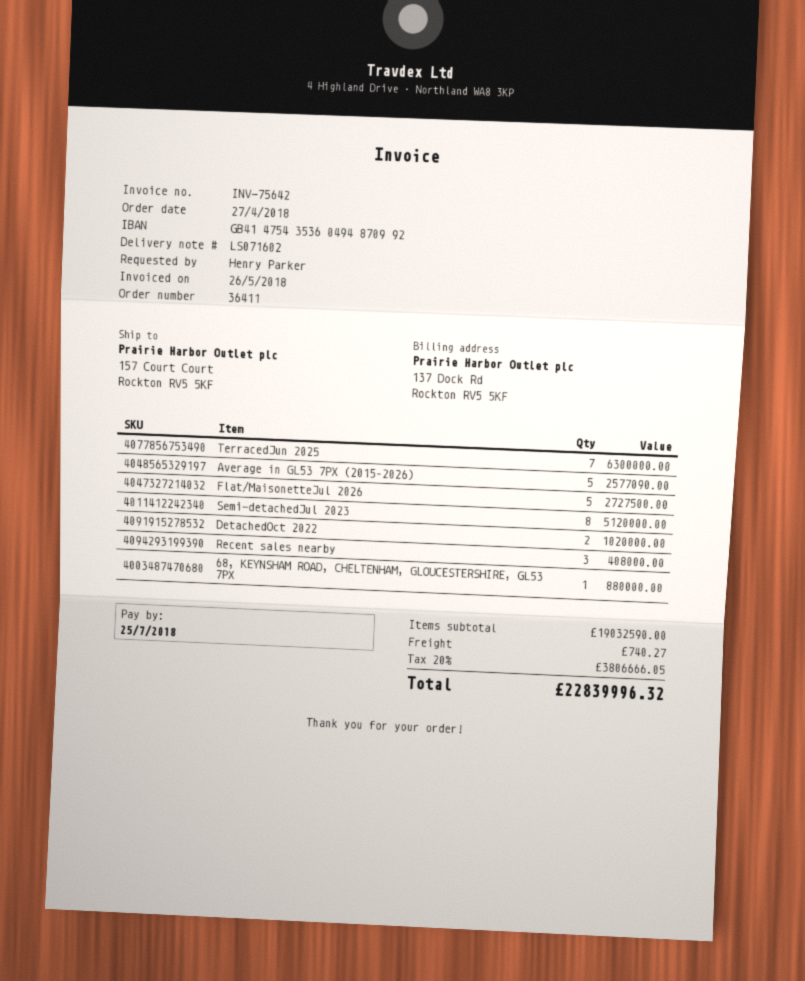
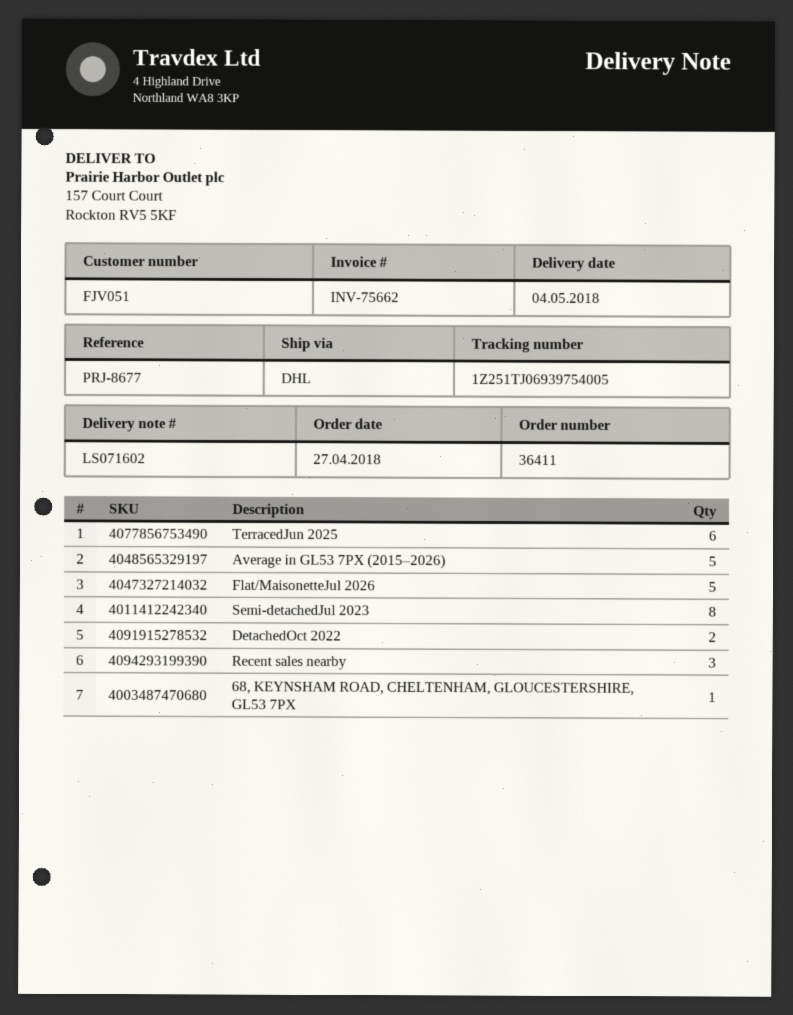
invoice number: INV-75642 -> INV-75662
TerracedJun 2025: 7 -> 6

